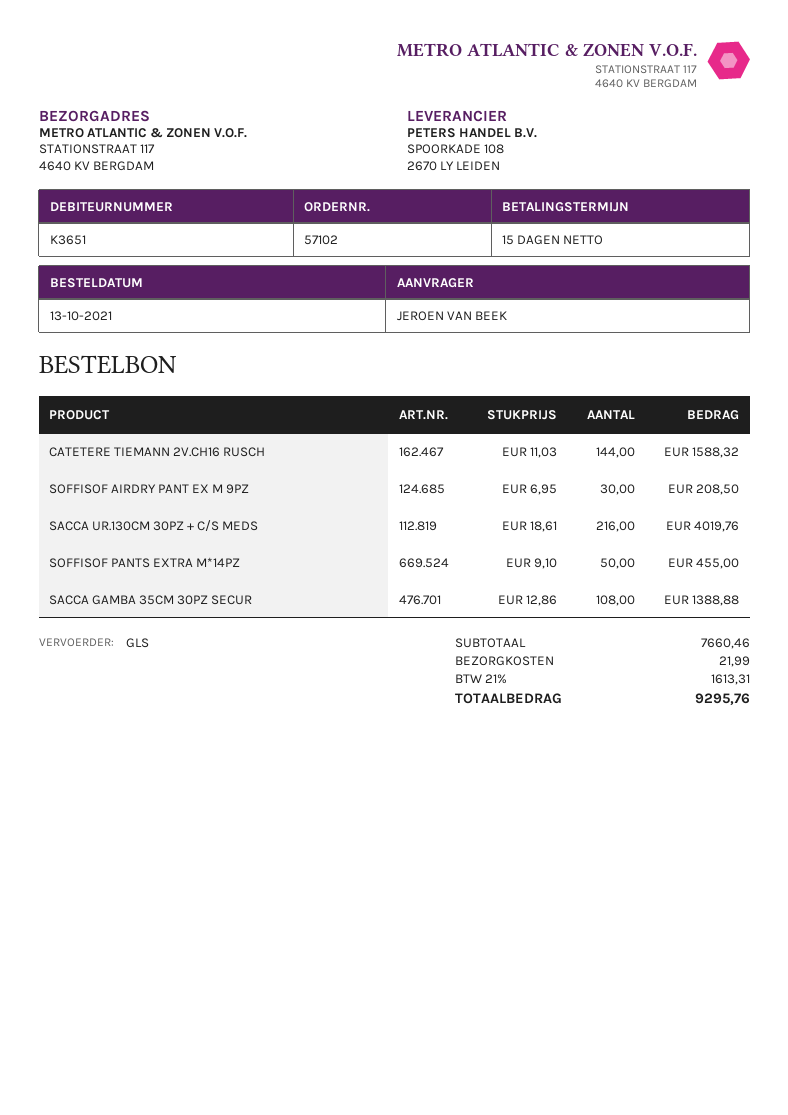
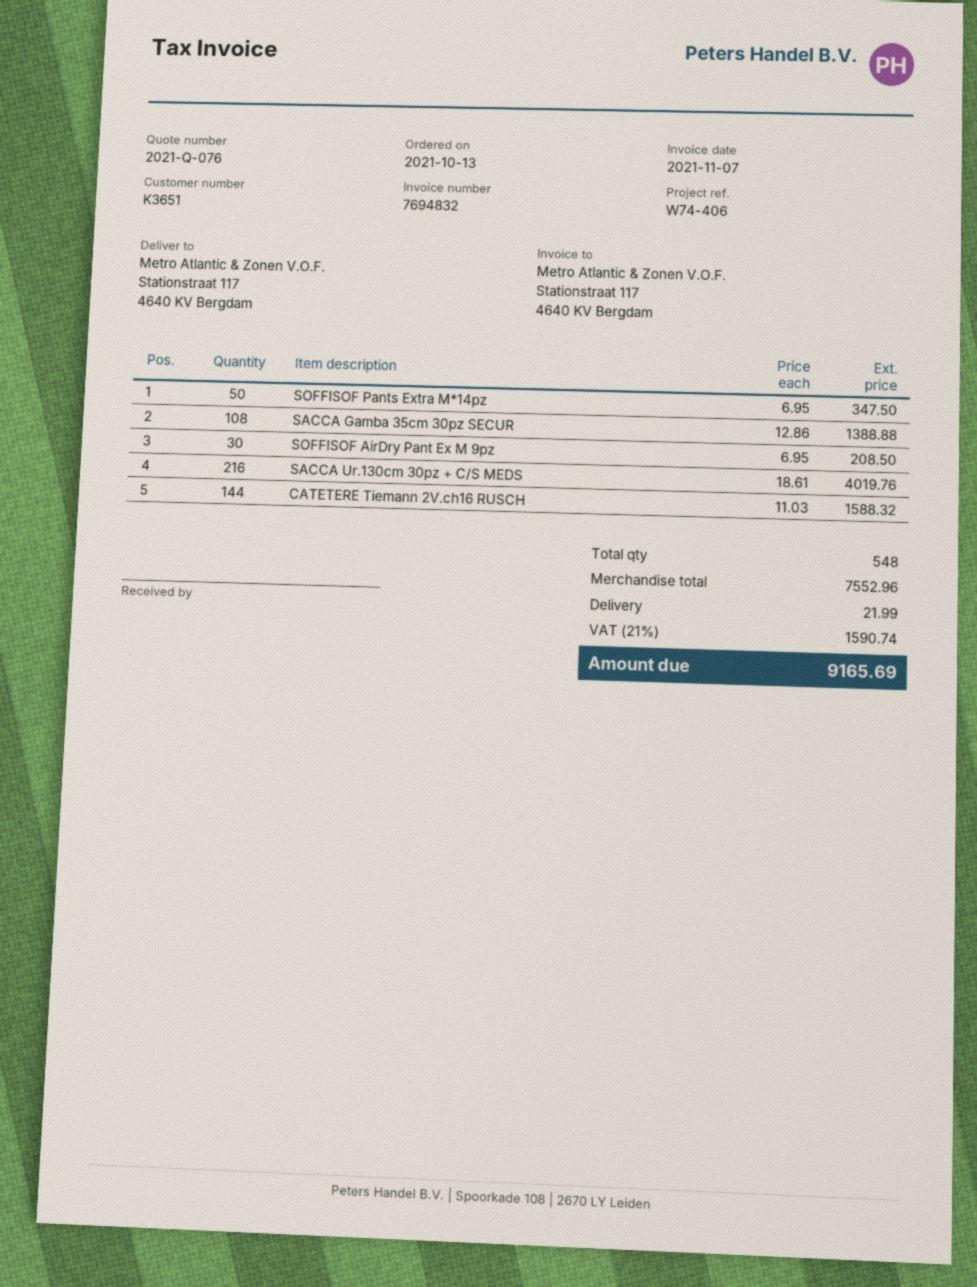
SOFFISOF PANTS EXTRA M*14PZ: 50 x 9.10 = 455.00 -> 50 x 6.95 = 347.50
subtotal: 7660.46 -> 7552.96
tax: 21% = 1613.31 -> 21% = 1590.74
total: 9295.76 -> 9165.69

